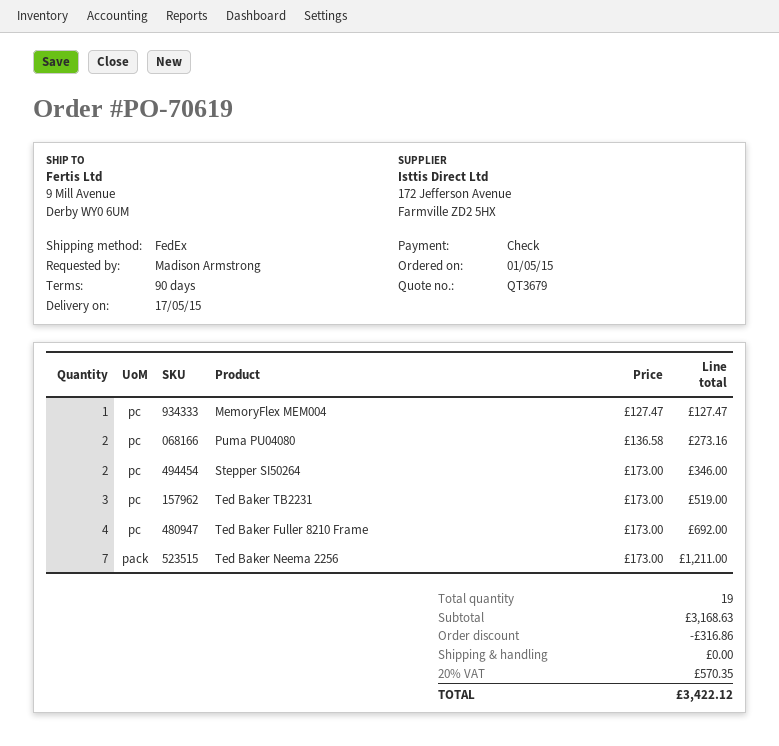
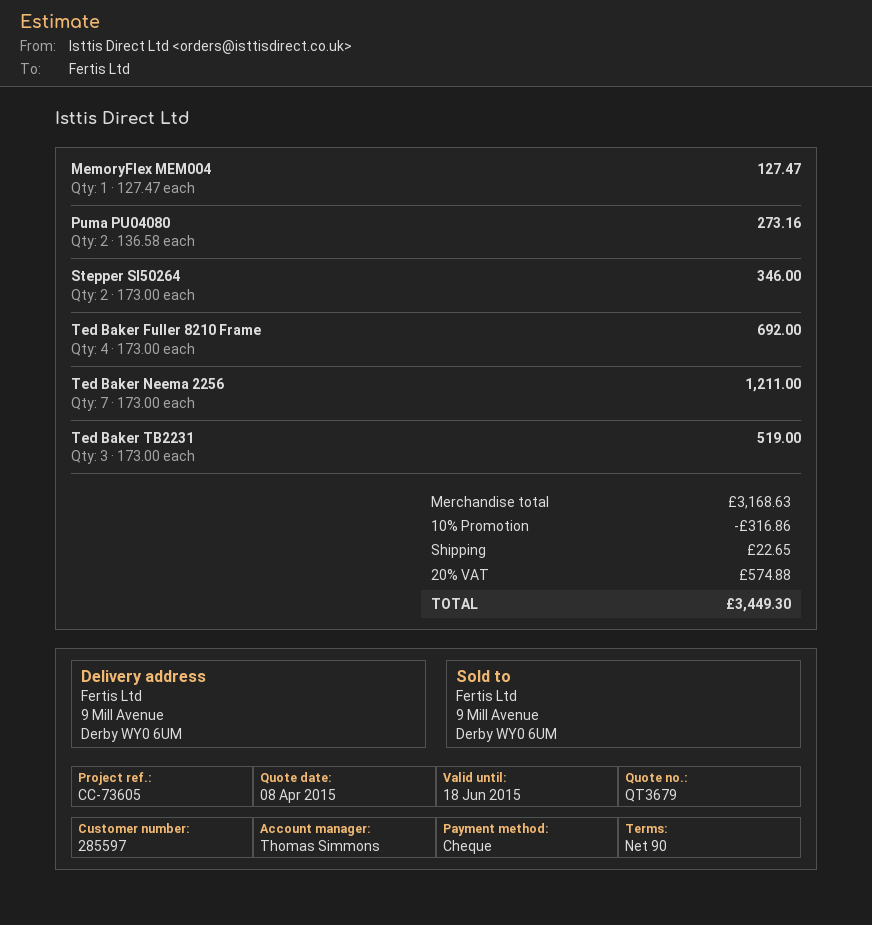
shipping: 0.00 -> 22.65
tax: 20% = 570.35 -> 20% = 574.88
total: 3422.12 -> 3449.30

